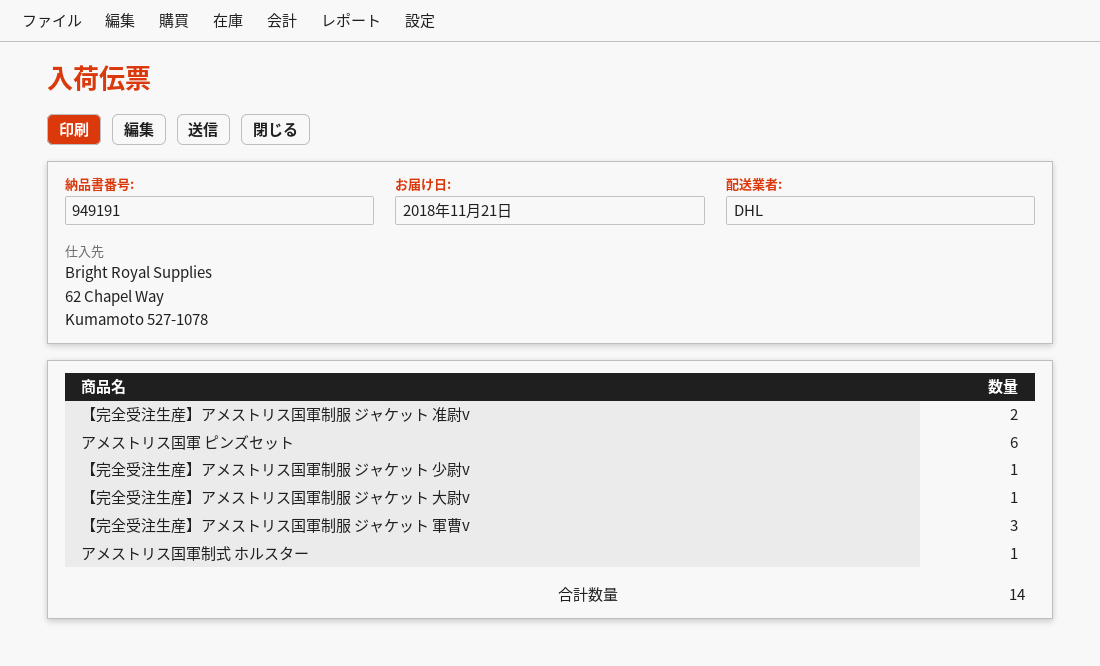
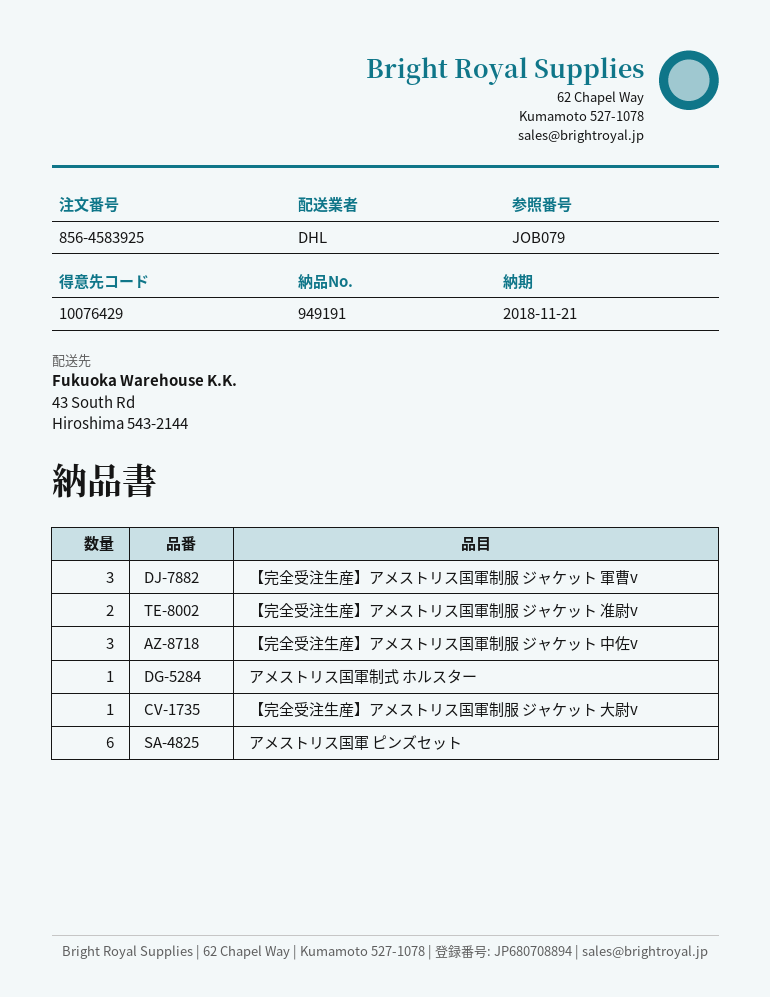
【完全受注生産】アメストリス国軍制服 ジャケット 少尉v: 1 -> none
【完全受注生産】アメストリス国軍制服 ジャケット 中佐v: none -> 3

